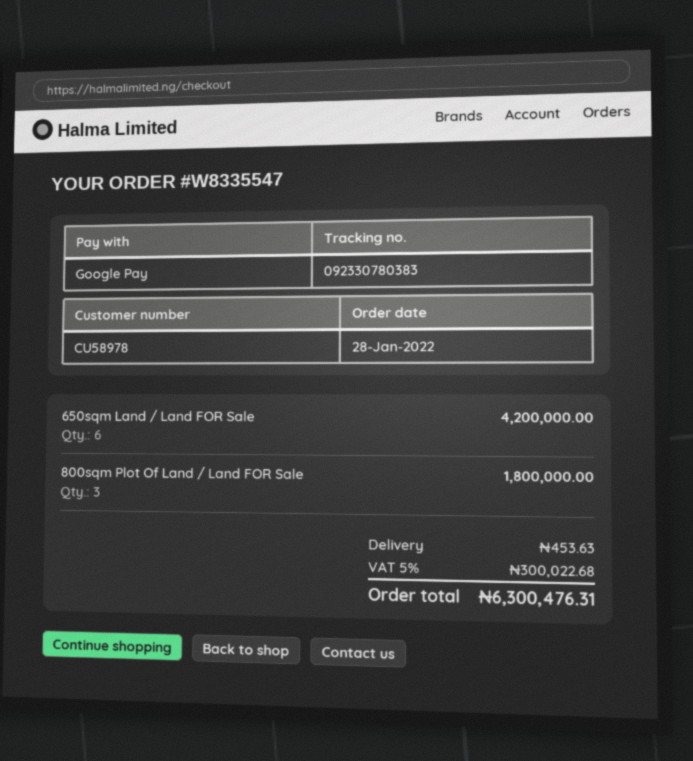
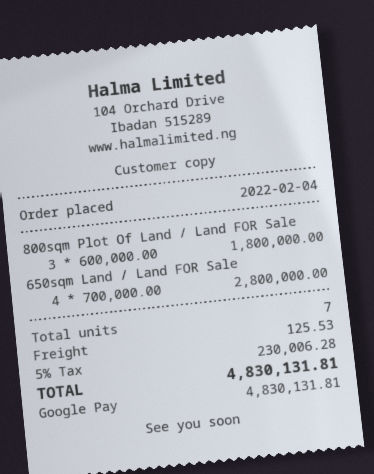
order date: 2022-01-28 -> 2022-02-04
650sqm Land / Land FOR Sale: 6 for 4200000.00 -> 4 for 2800000.00
shipping: 453.63 -> 125.53
tax: 5% = 300022.68 -> 5% = 230006.28
total: 6300476.31 -> 4830131.81

